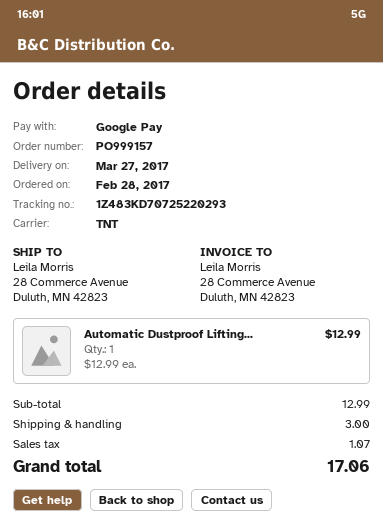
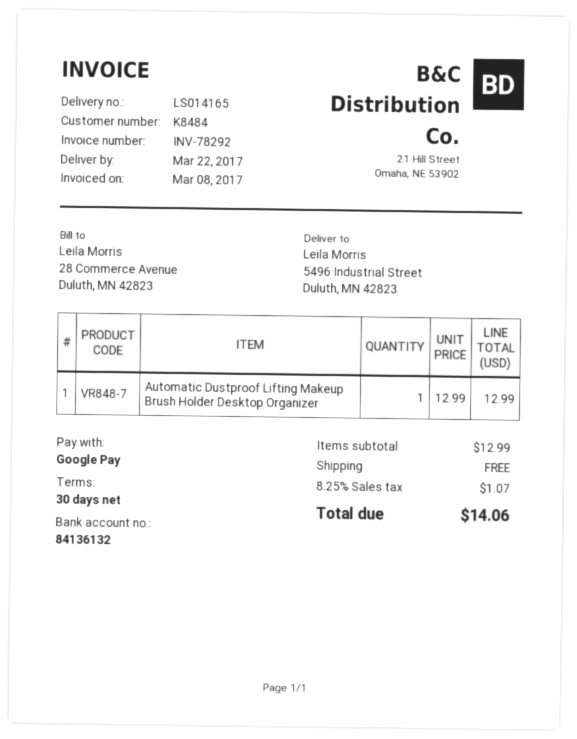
delivery date: 2017-03-27 -> 2017-03-22
ship to: 28 Commerce Avenue, Duluth, MN 42823 -> 5496 Industrial Street, Duluth, MN 42823
shipping: 3.00 -> 0.00
total: 17.06 -> 14.06

